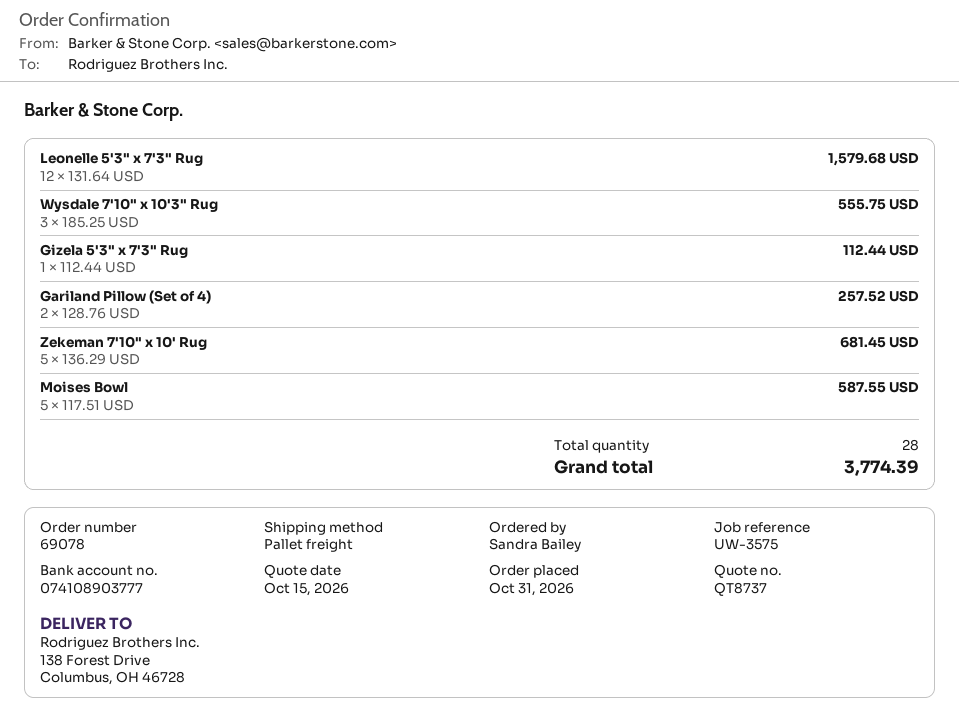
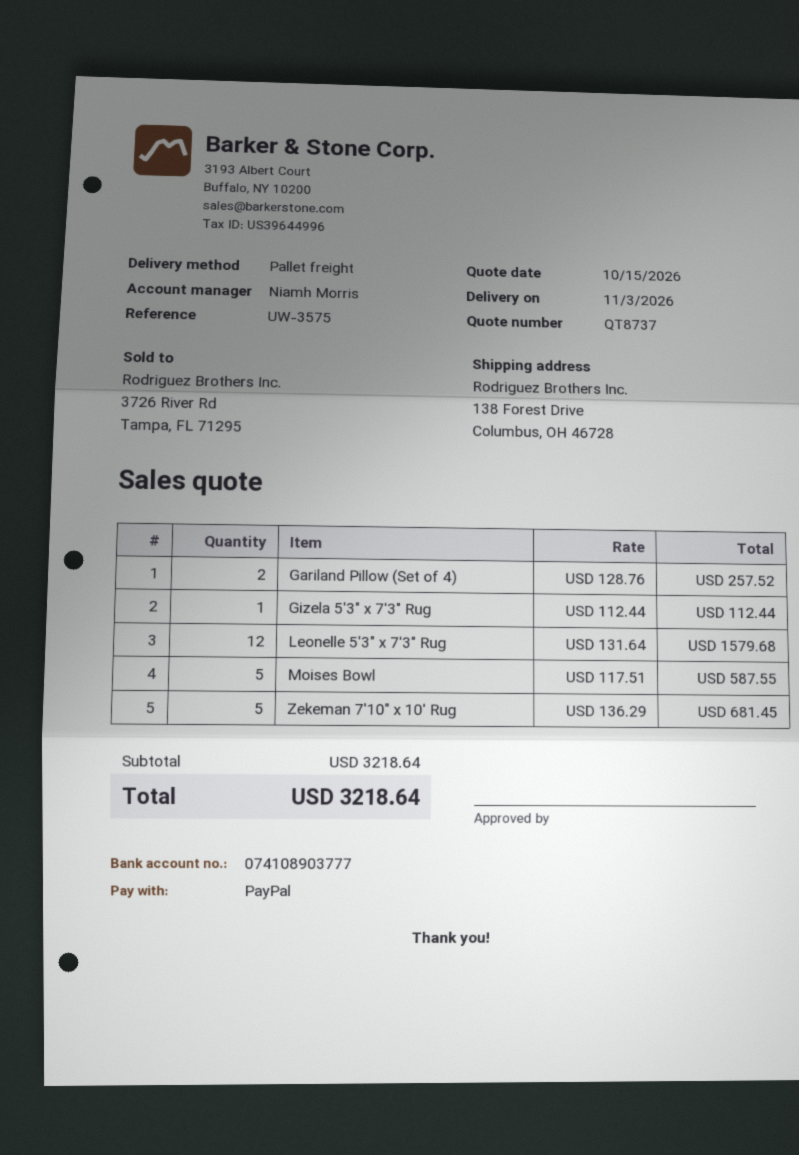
Wysdale 7'10" x 10'3" Rug: 3 x 185.25 = 555.75 -> none
total: 3774.39 -> 3218.64

